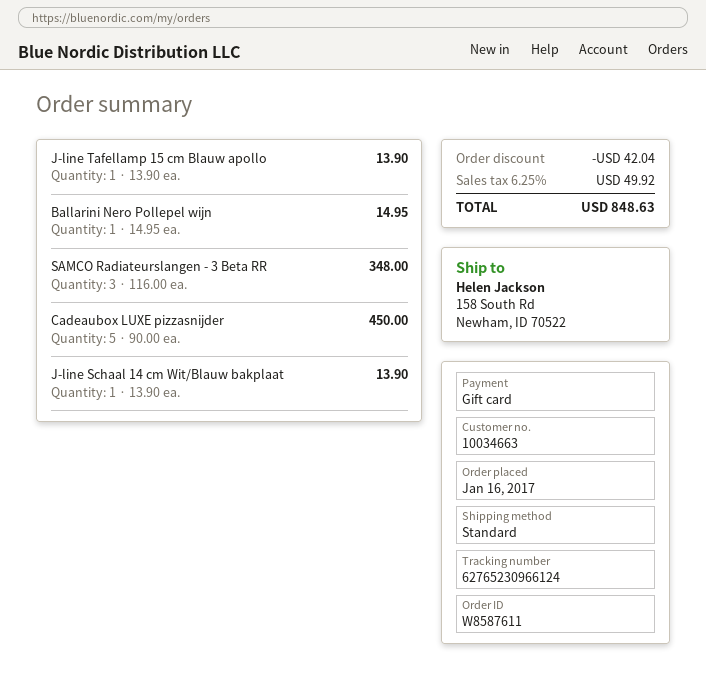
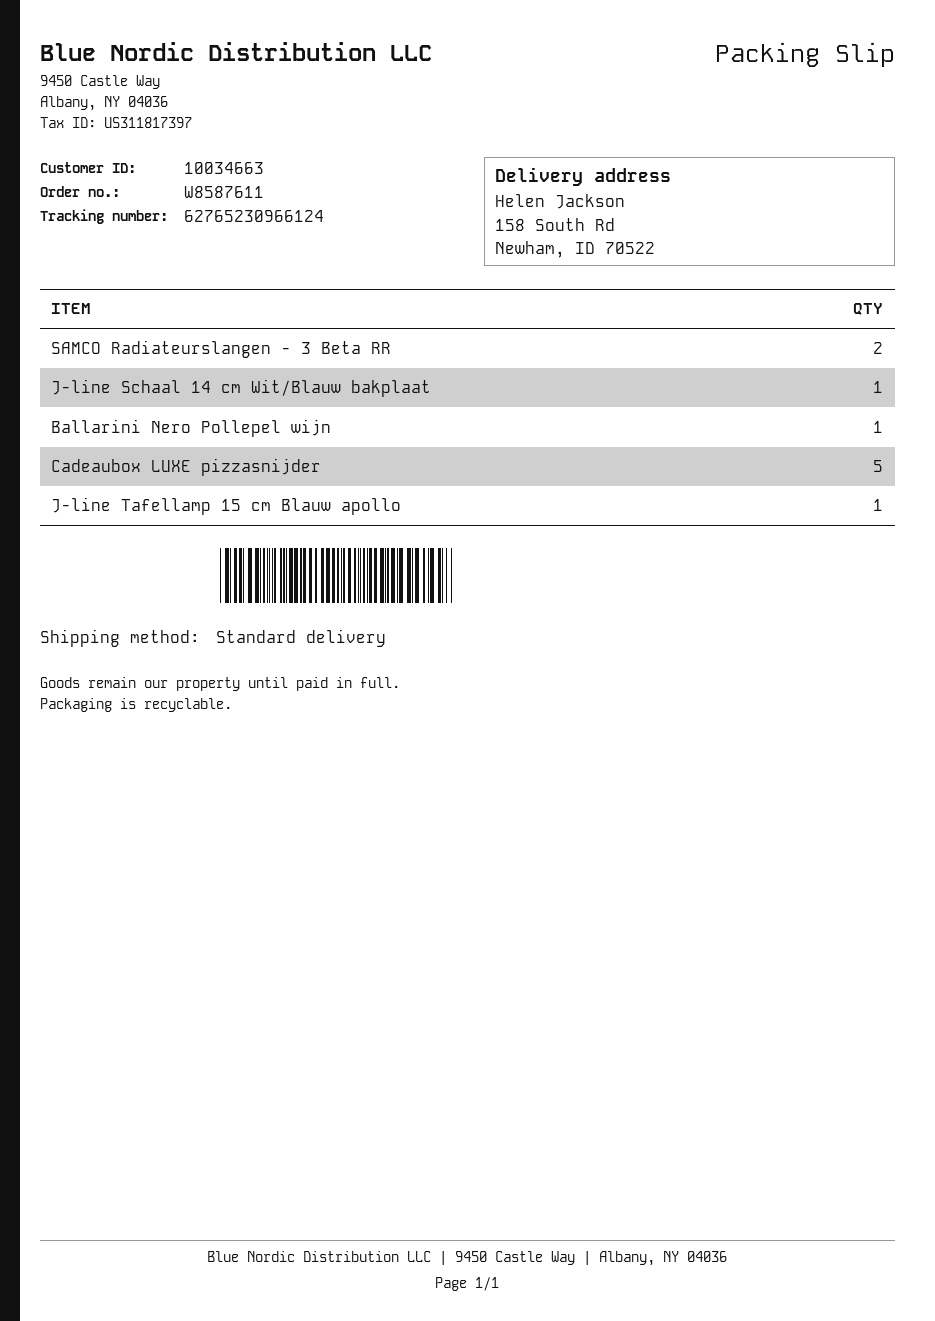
SAMCO Radiateurslangen - 3 Beta RR: 3 -> 2

